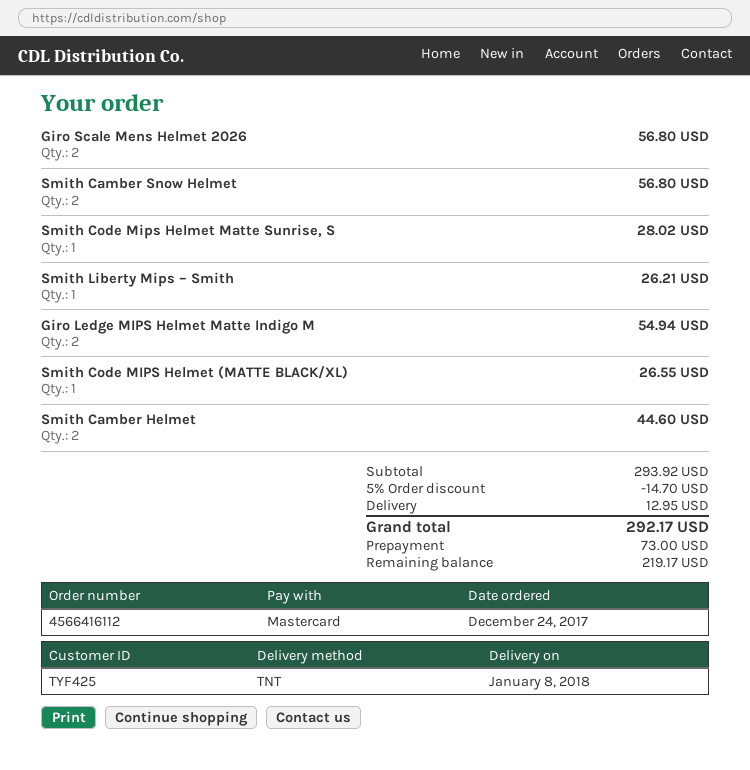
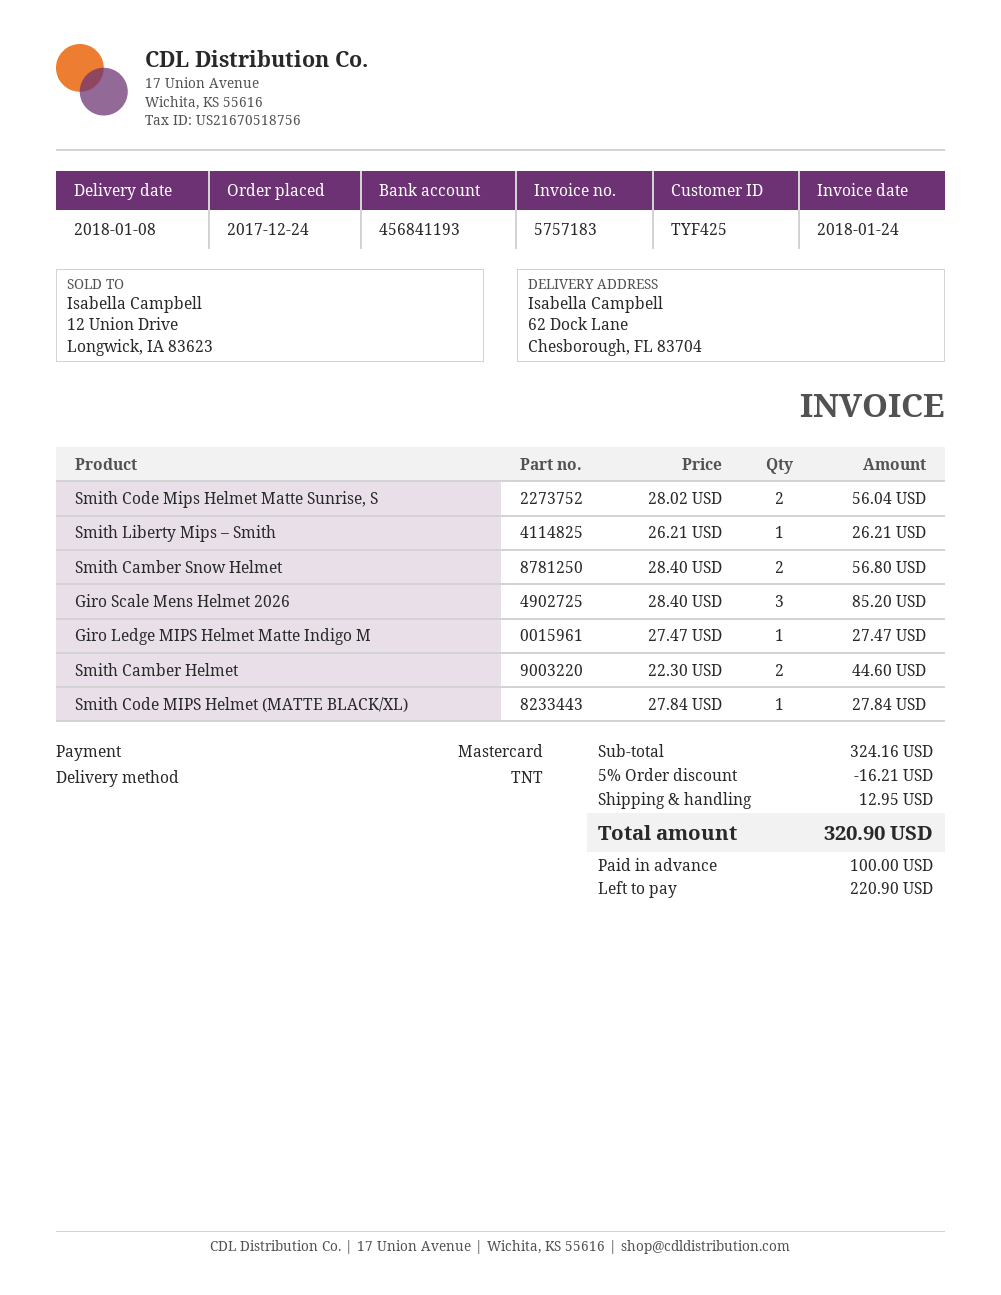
Giro Scale Mens Helmet 2026: 2 for 56.80 -> 3 for 85.20
Smith Code Mips Helmet Matte Sunrise, S: 1 for 28.02 -> 2 for 56.04
Giro Ledge MIPS Helmet Matte Indigo M: 2 for 54.94 -> 1 for 27.47
Smith Code MIPS Helmet (MATTE BLACK/XL): 1 for 26.55 -> 1 for 27.84
subtotal: 293.92 -> 324.16
discount: 5% = 14.70 -> 5% = 16.21
total: 292.17 -> 320.90
deposit: 73.00 -> 100.00
balance: 219.17 -> 220.90

